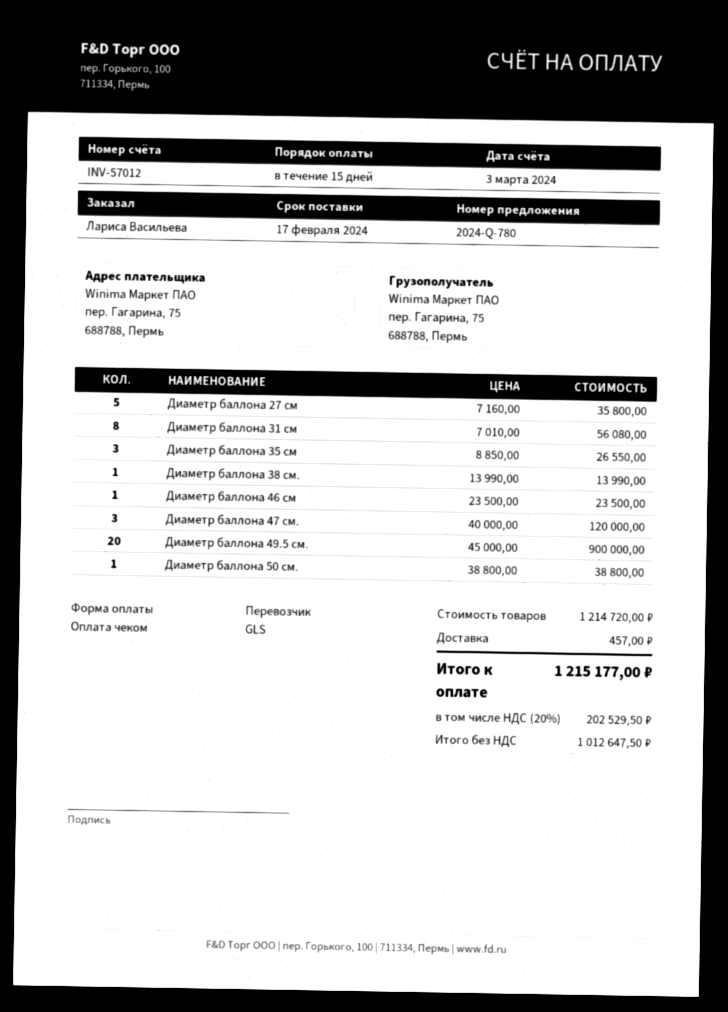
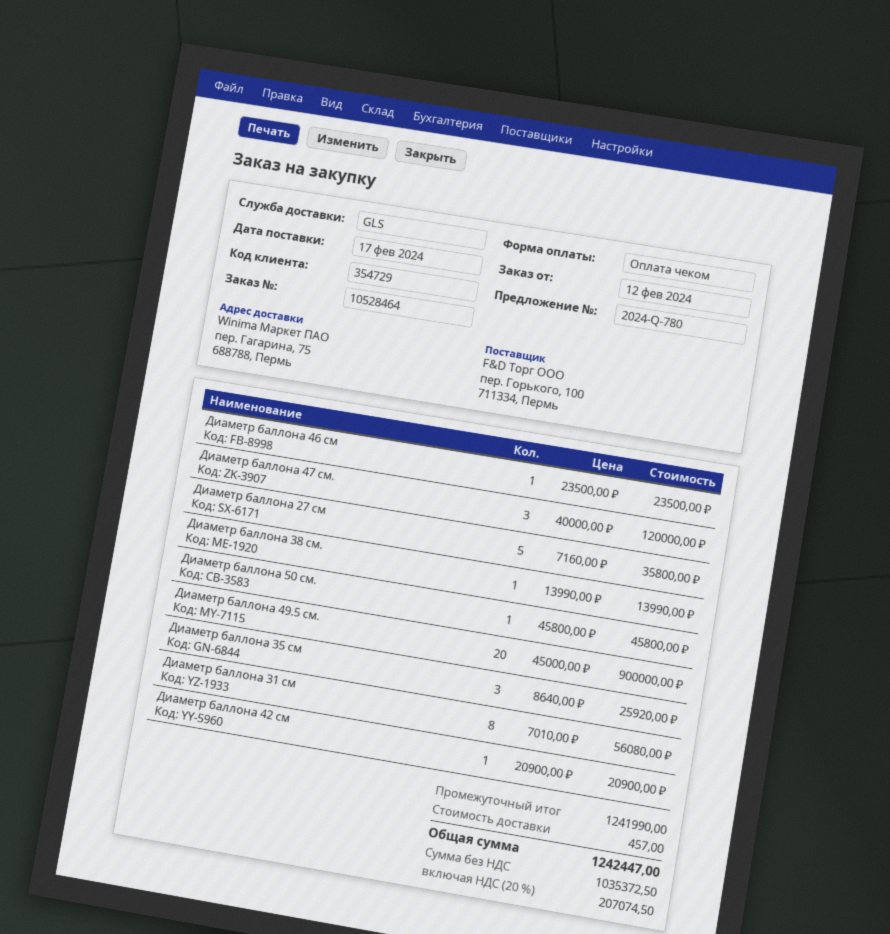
Диаметр баллона 35 см: 3 x 8850.00 = 26550.00 -> 3 x 8640.00 = 25920.00
Диаметр баллона 50 см.: 1 x 38800.00 = 38800.00 -> 1 x 45800.00 = 45800.00
Диаметр баллона 42 см: none -> 1 x 20900.00 = 20900.00
subtotal: 1214720.00 -> 1241990.00
net: 1012647.50 -> 1035372.50
tax: 20% = 202529.50 -> 20% = 207074.50
total: 1215177.00 -> 1242447.00

